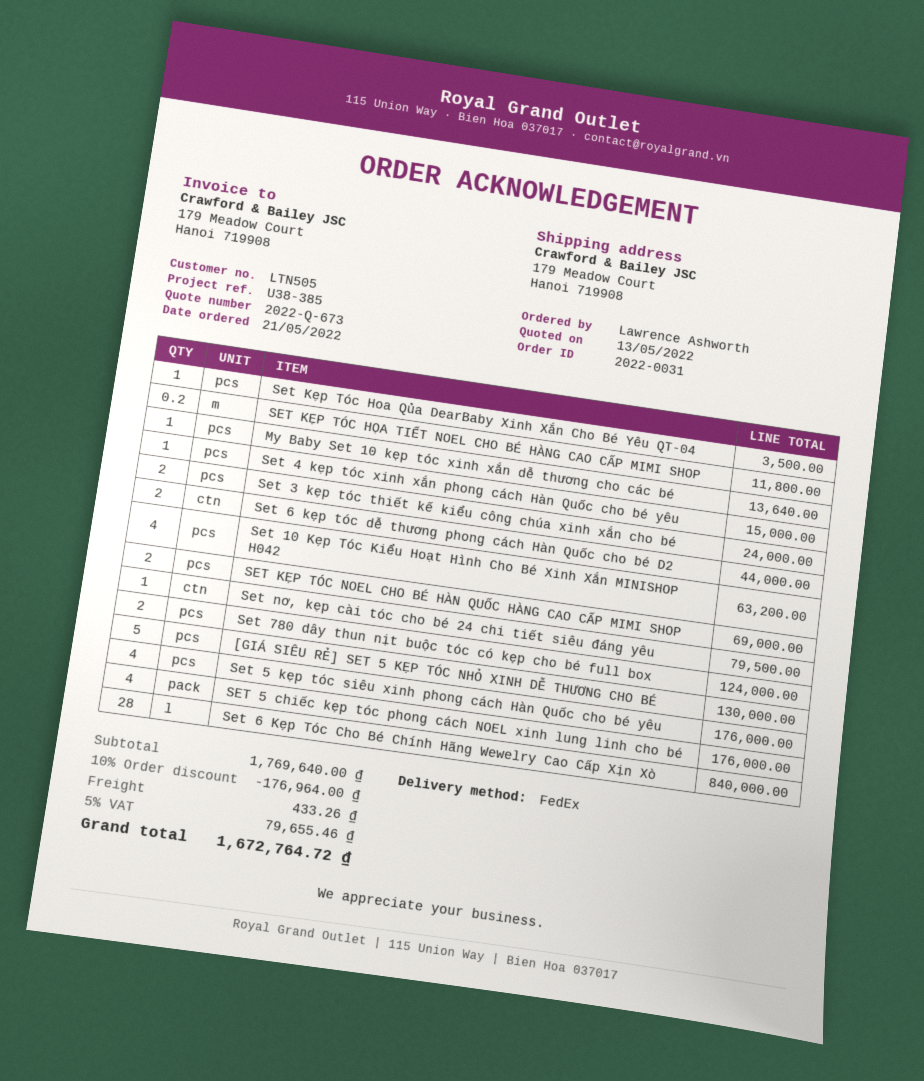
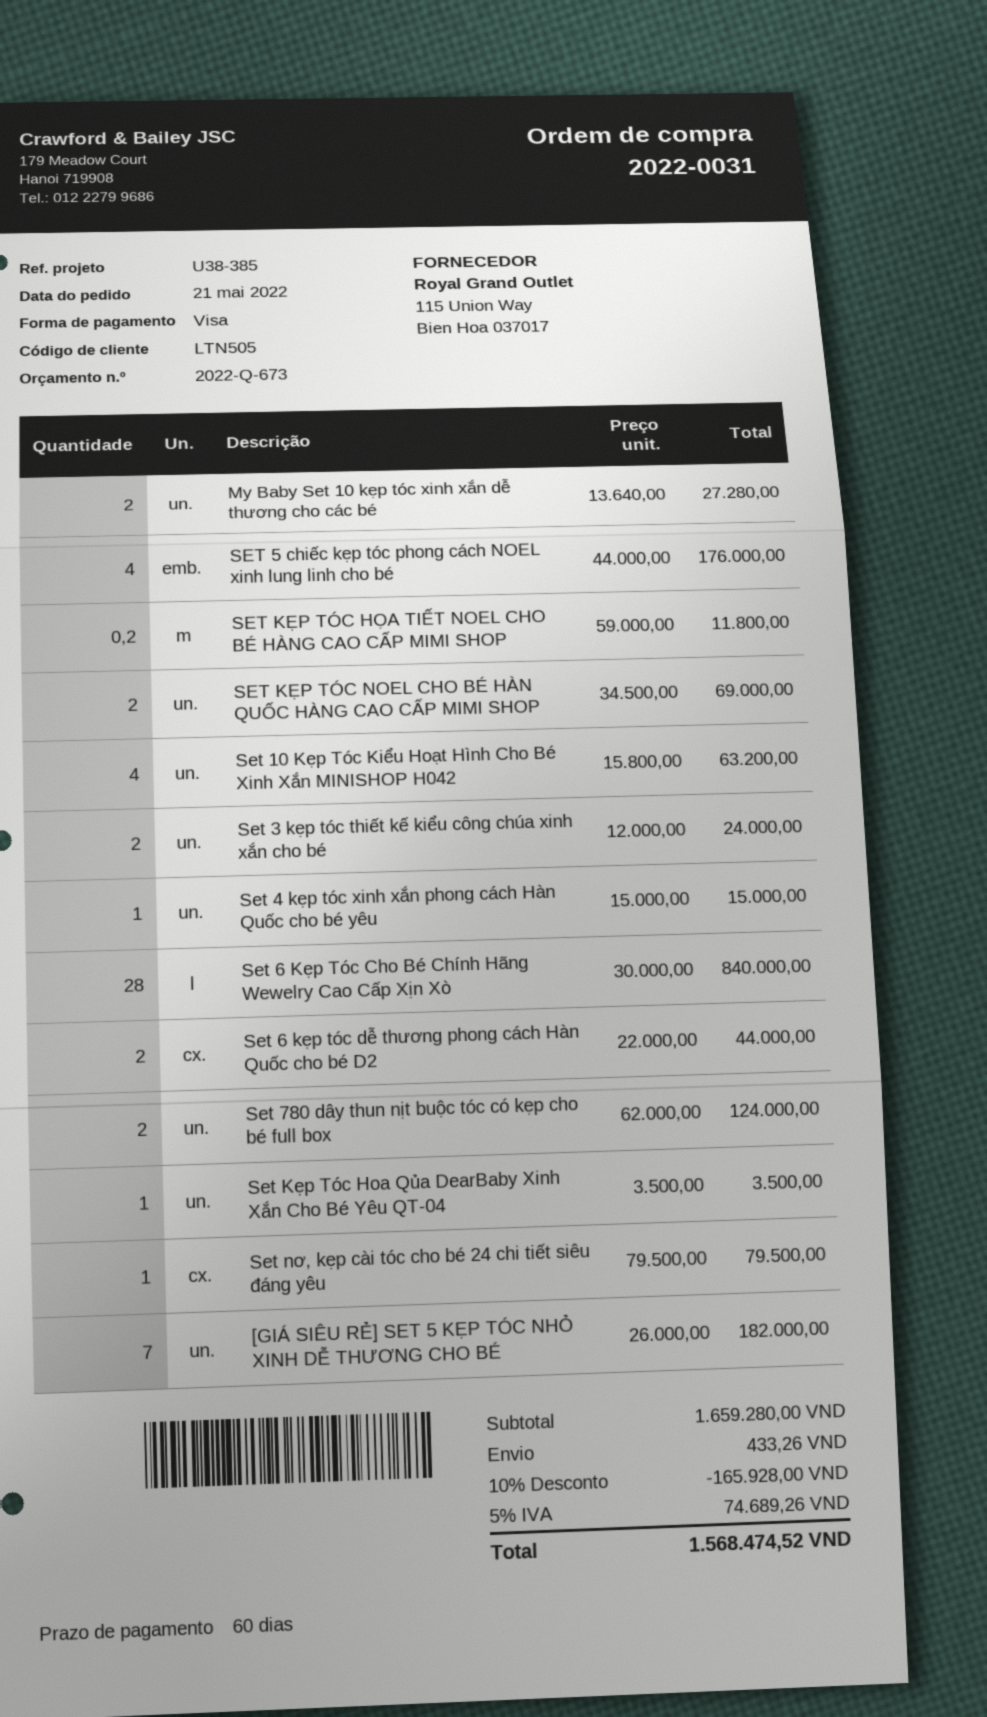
My Baby Set 10 kẹp tóc xinh xắn dễ thương cho các bé: 1 for 13640.00 -> 2 for 27280.00
[GIÁ SIÊU RẺ] SET 5 KẸP TÓC NHỎ XINH DỄ THƯƠNG CHO BÉ: 5 for 130000.00 -> 7 for 182000.00
Set 5 kẹp tóc siêu xinh phong cách Hàn Quốc cho bé yêu: 4 for 176000.00 -> none
subtotal: 1769640.00 -> 1659280.00
discount: 10% = 176964.00 -> 10% = 165928.00
tax: 5% = 79655.46 -> 5% = 74689.26
total: 1672764.72 -> 1568474.52

